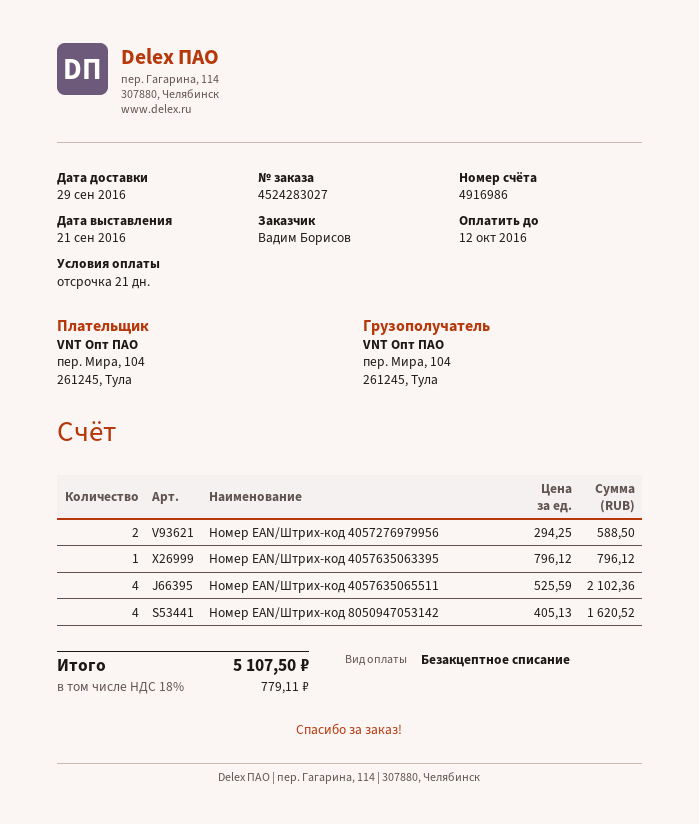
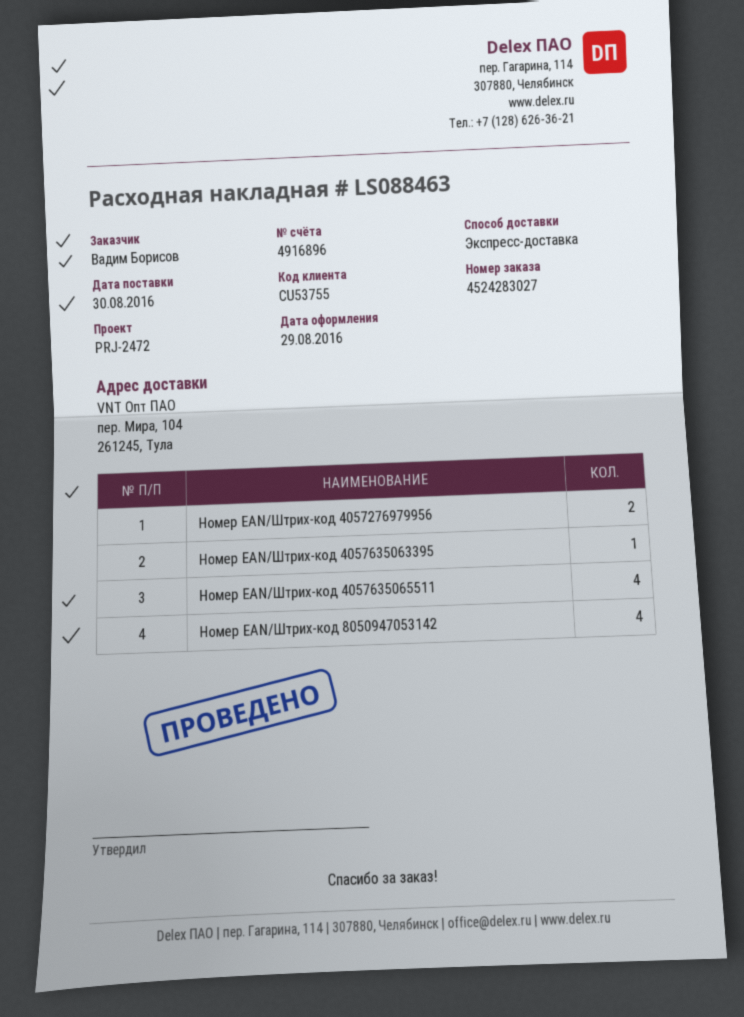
delivery date: 2016-09-29 -> 2016-08-30
invoice number: 4916986 -> 4916896

